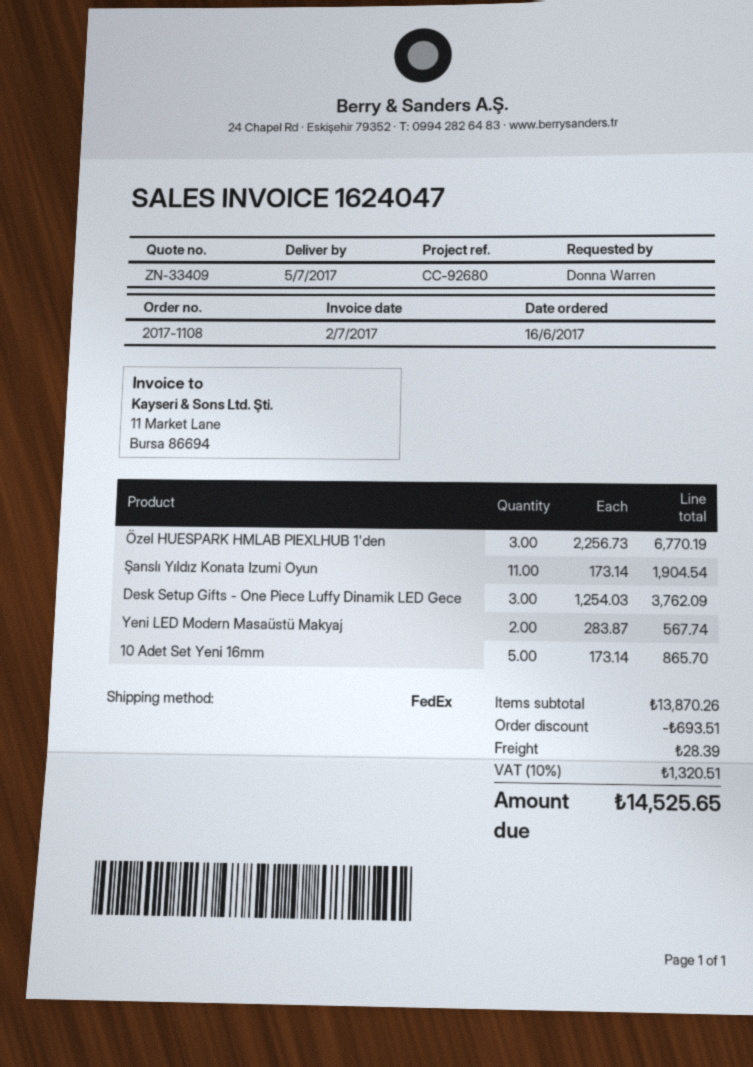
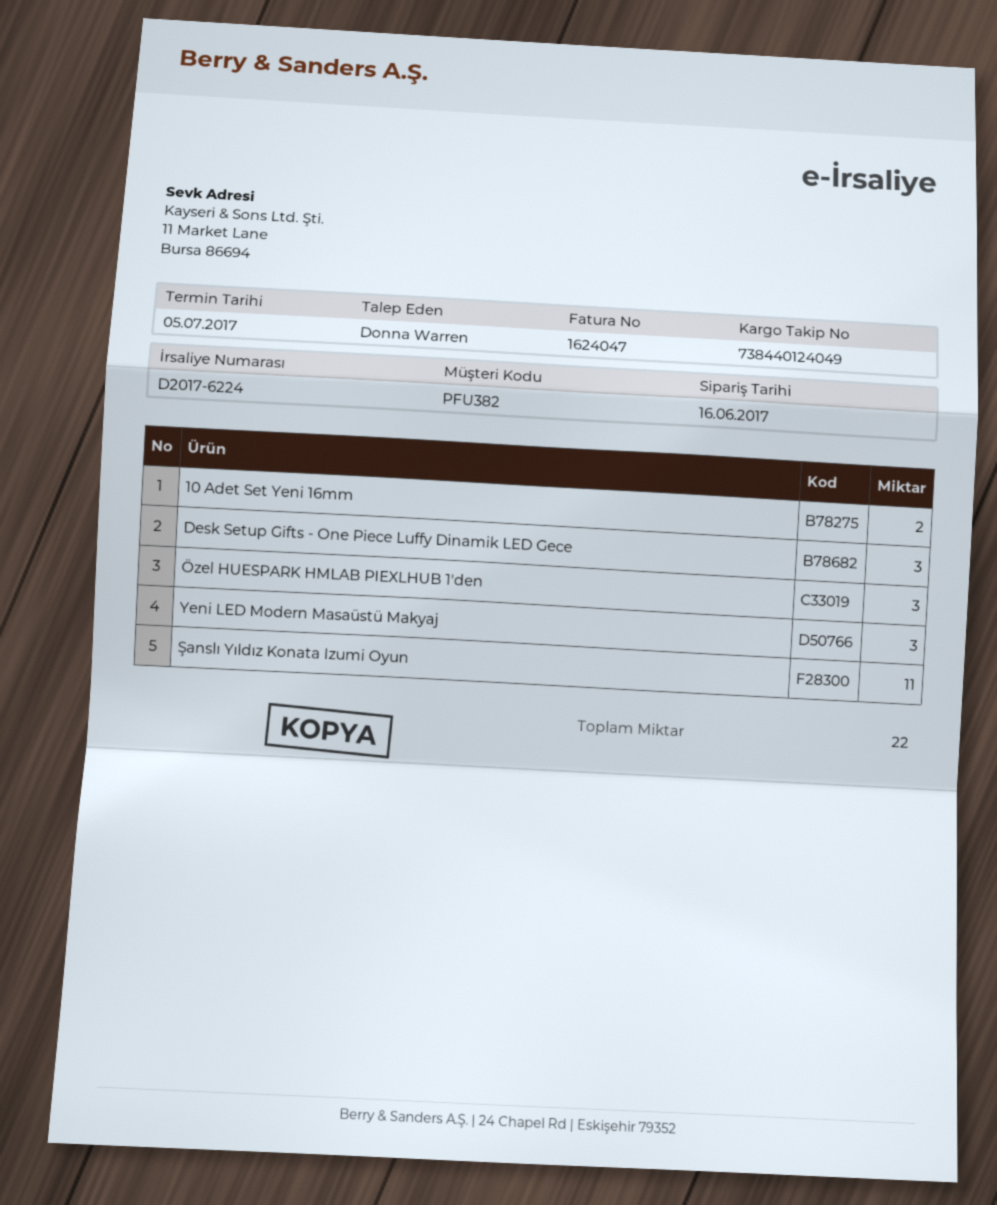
Yeni LED Modern Masaüstü Makyaj: 2 -> 3
10 Adet Set Yeni 16mm: 5 -> 2

